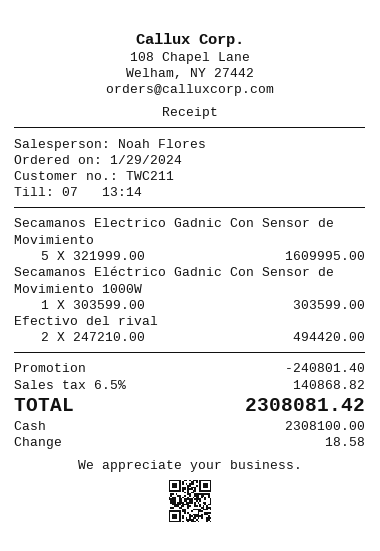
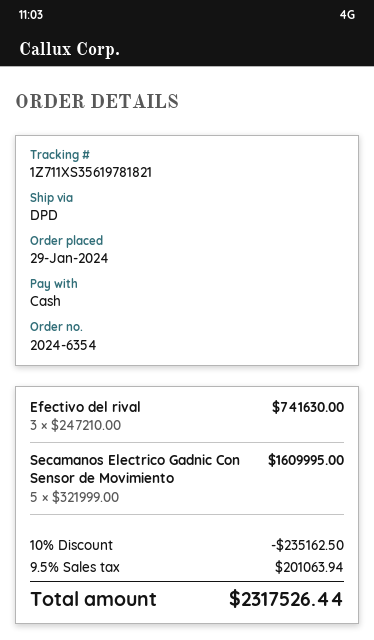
Secamanos Eléctrico Gadnic Con Sensor de Movimiento 1000W: 1 x 303599.00 = 303599.00 -> none
Efectivo del rival: 2 x 247210.00 = 494420.00 -> 3 x 247210.00 = 741630.00
discount: 240801.40 -> 235162.50
tax: 6.5% = 140868.82 -> 9.5% = 201063.94
total: 2308081.42 -> 2317526.44

